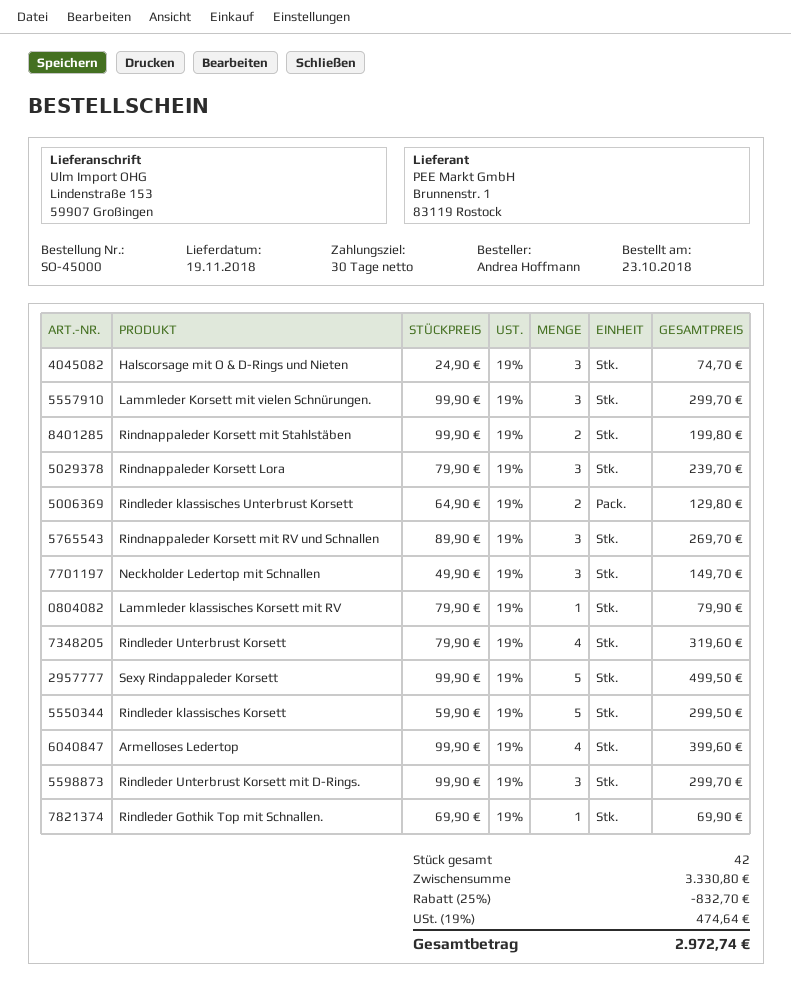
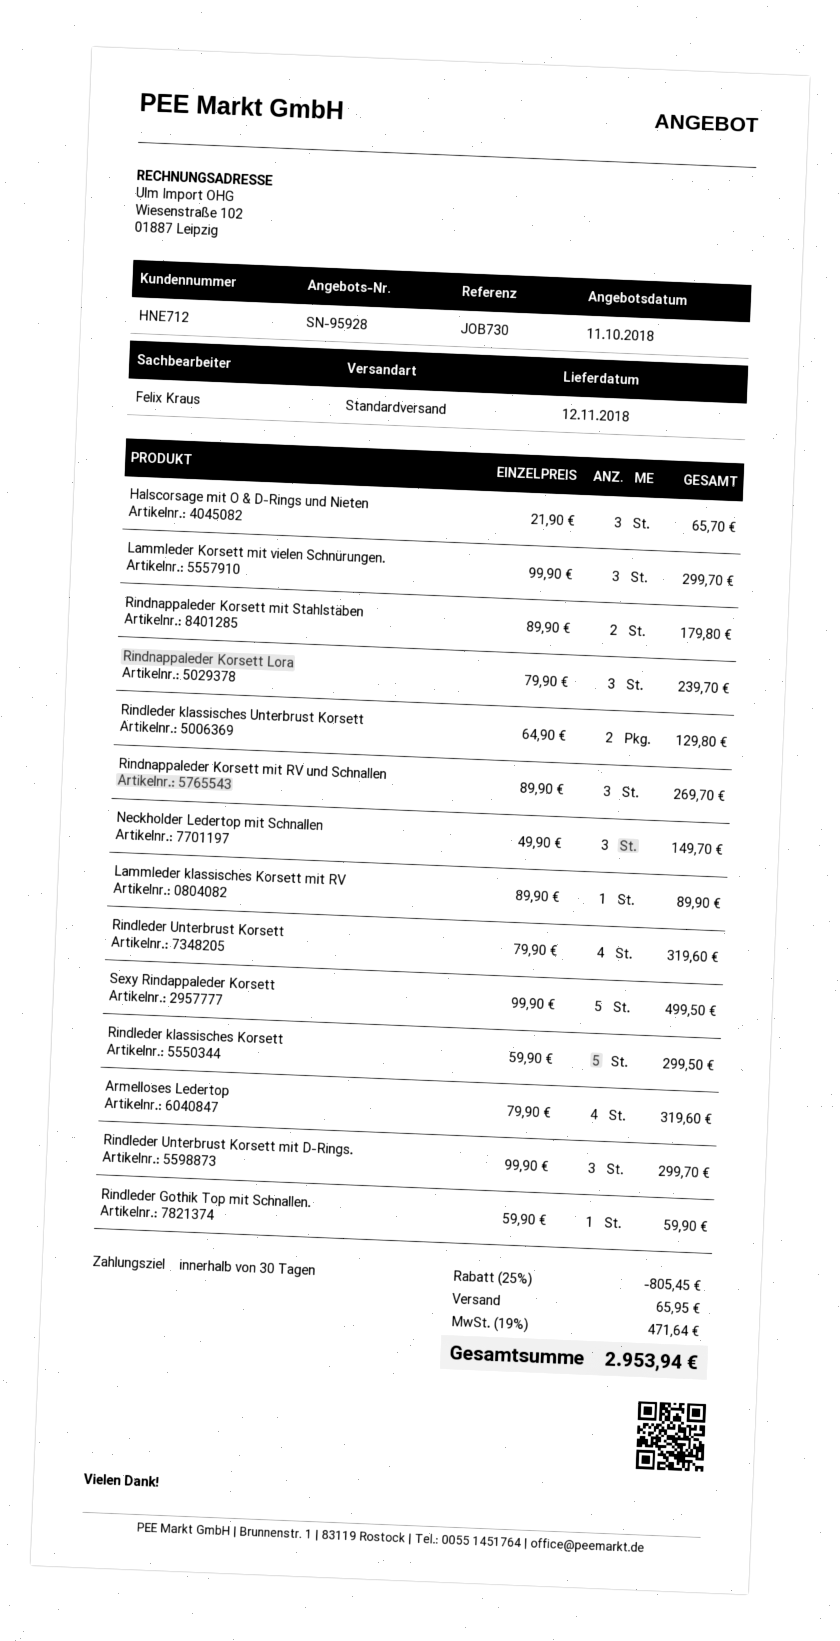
delivery date: 2018-11-19 -> 2018-11-12
Halscorsage mit O & D-Rings und Nieten: 3 x 24.90 = 74.70 -> 3 x 21.90 = 65.70
Rindnappaleder Korsett mit Stahlstäben: 2 x 99.90 = 199.80 -> 2 x 89.90 = 179.80
Lammleder klassisches Korsett mit RV: 1 x 79.90 = 79.90 -> 1 x 89.90 = 89.90
Armelloses Ledertop: 4 x 99.90 = 399.60 -> 4 x 79.90 = 319.60
Rindleder Gothik Top mit Schnallen.: 1 x 69.90 = 69.90 -> 1 x 59.90 = 59.90
discount: 25% = 832.70 -> 25% = 805.45
shipping: none -> 65.95
tax: 19% = 474.64 -> 19% = 471.64
total: 2972.74 -> 2953.94

